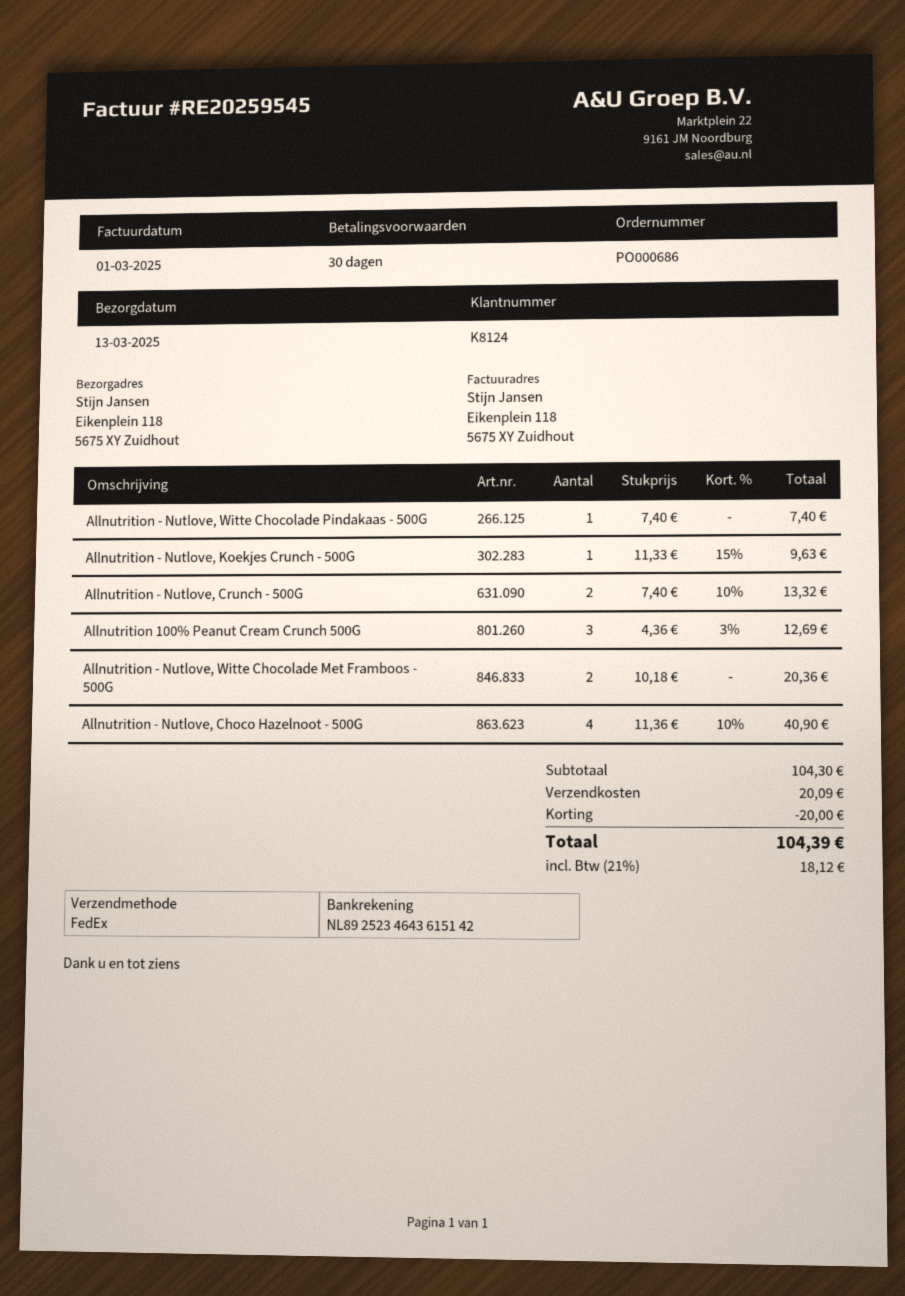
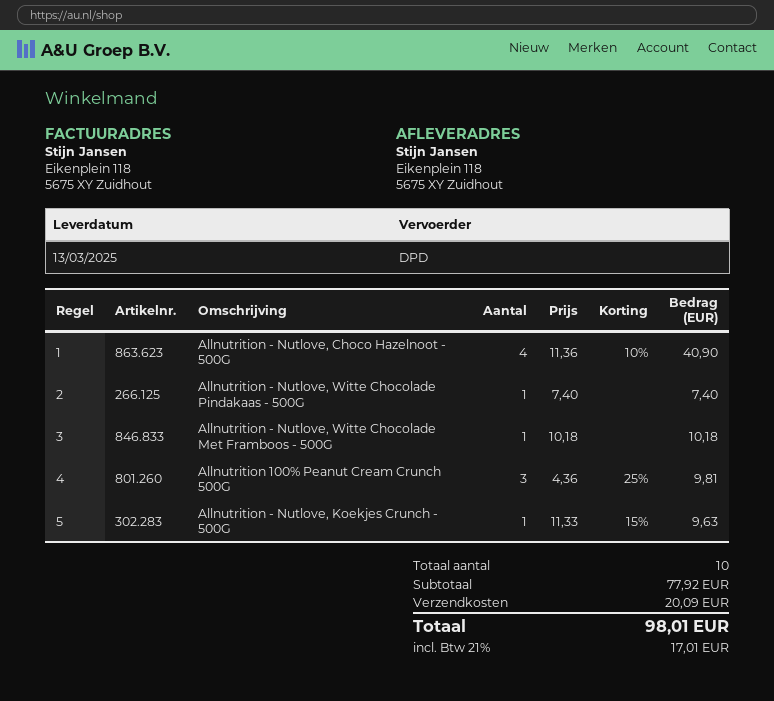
shipping method: FedEx -> DPD
Allnutrition - Nutlove, Crunch - 500G: 2 x 7.40 - 10% = 13.32 -> none
Allnutrition 100% Peanut Cream Crunch 500G: 3 x 4.36 - 3% = 12.69 -> 3 x 4.36 - 25% = 9.81
Allnutrition - Nutlove, Witte Chocolade Met Framboos - 500G: 2 x 10.18 = 20.36 -> 1 x 10.18 = 10.18
subtotal: 104.30 -> 77.92
discount: 20.00 -> none
tax: 21% = 18.12 -> 21% = 17.01
total: 104.39 -> 98.01

